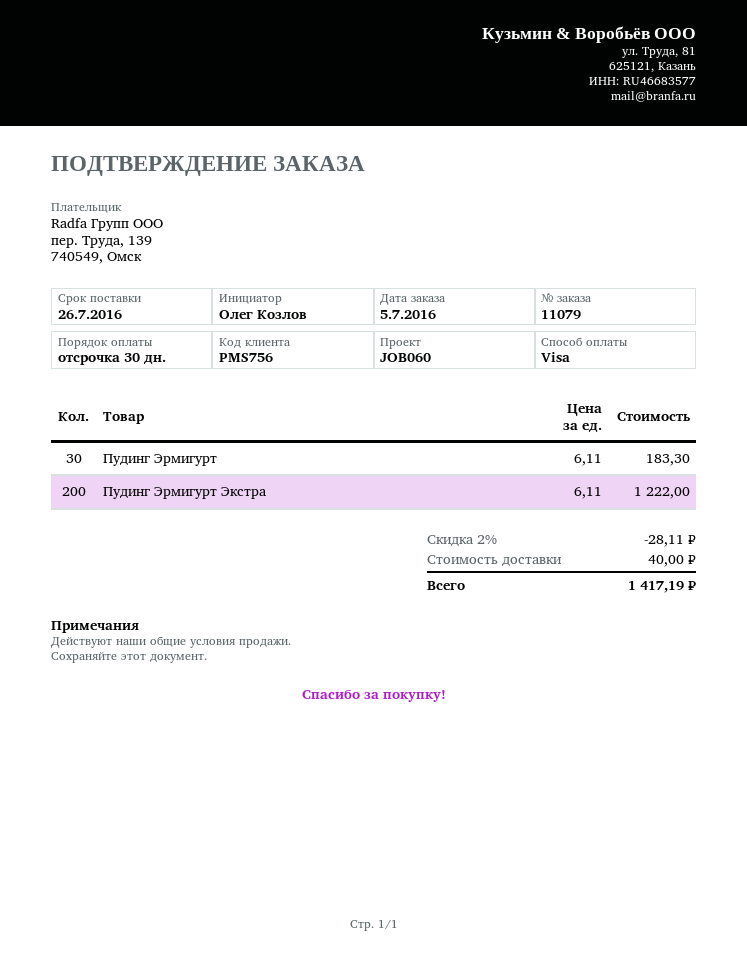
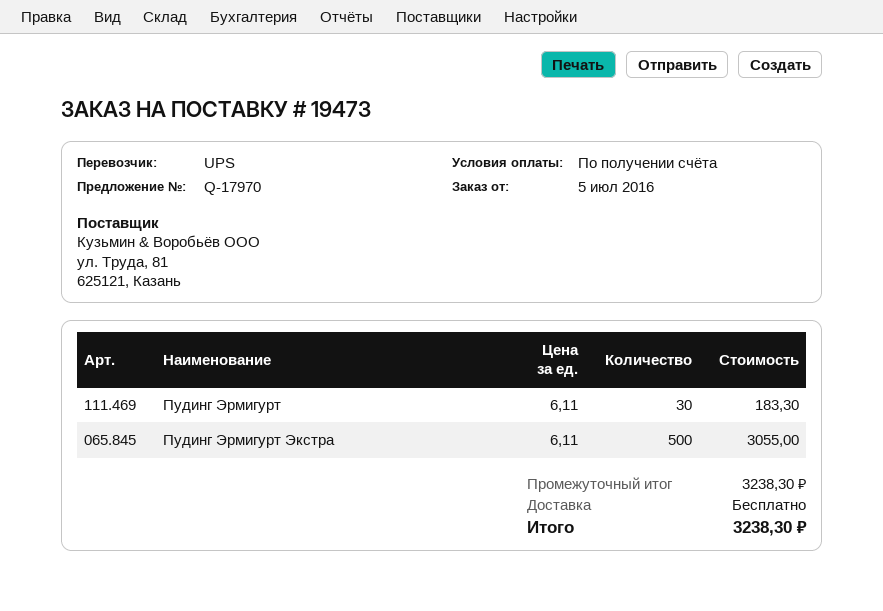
order number: 11079 -> 19473
payment terms: 30 days -> on receipt
Пудинг Эрмигурт Экстра: 200 x 6.11 = 1222.00 -> 500 x 6.11 = 3055.00
discount: 2% = 28.11 -> none
shipping: 40.00 -> 0.00
total: 1417.19 -> 3238.30

